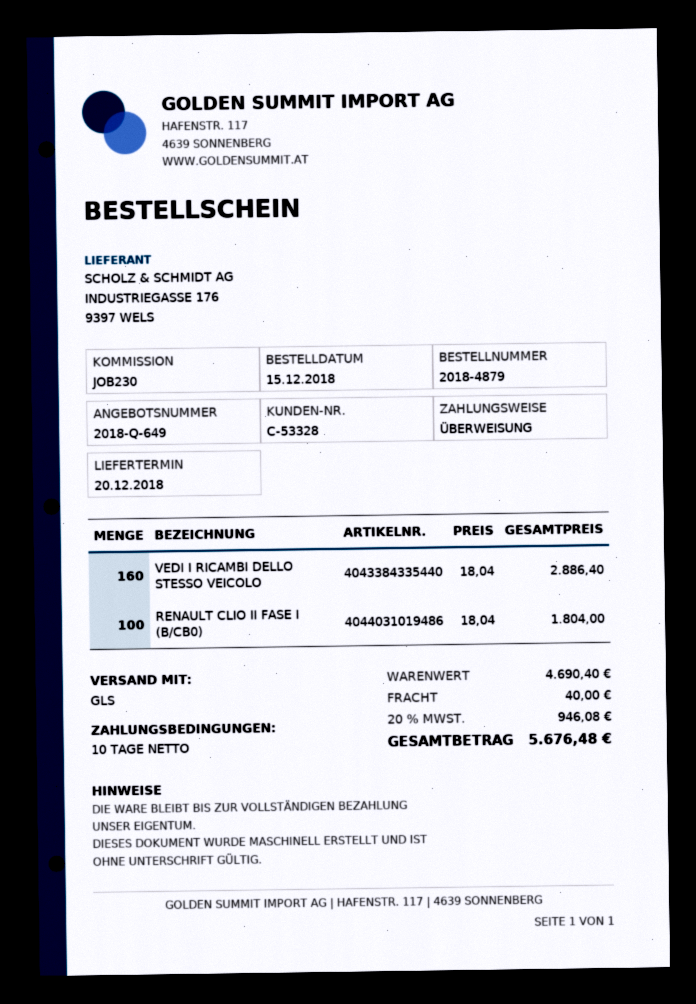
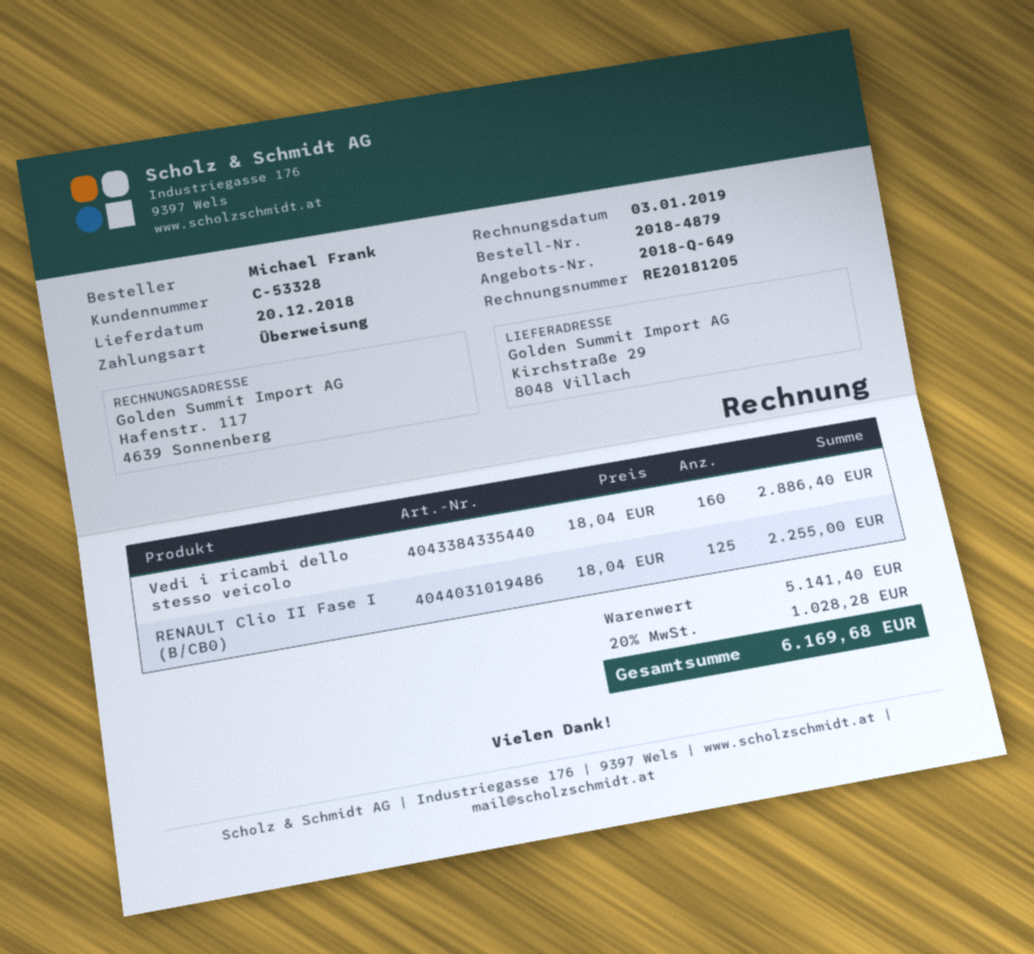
RENAULT CLIO II FASE I (B/CB0): 100 x 18.04 = 1804.00 -> 125 x 18.04 = 2255.00
subtotal: 4690.40 -> 5141.40
shipping: 40.00 -> none
tax: 20% = 946.08 -> 20% = 1028.28
total: 5676.48 -> 6169.68

